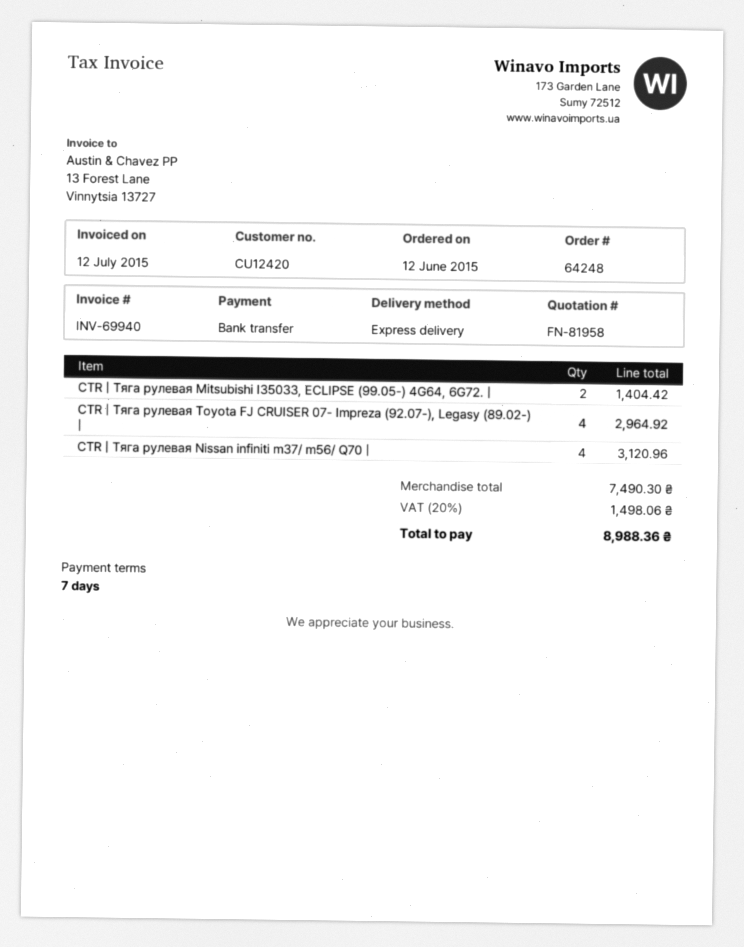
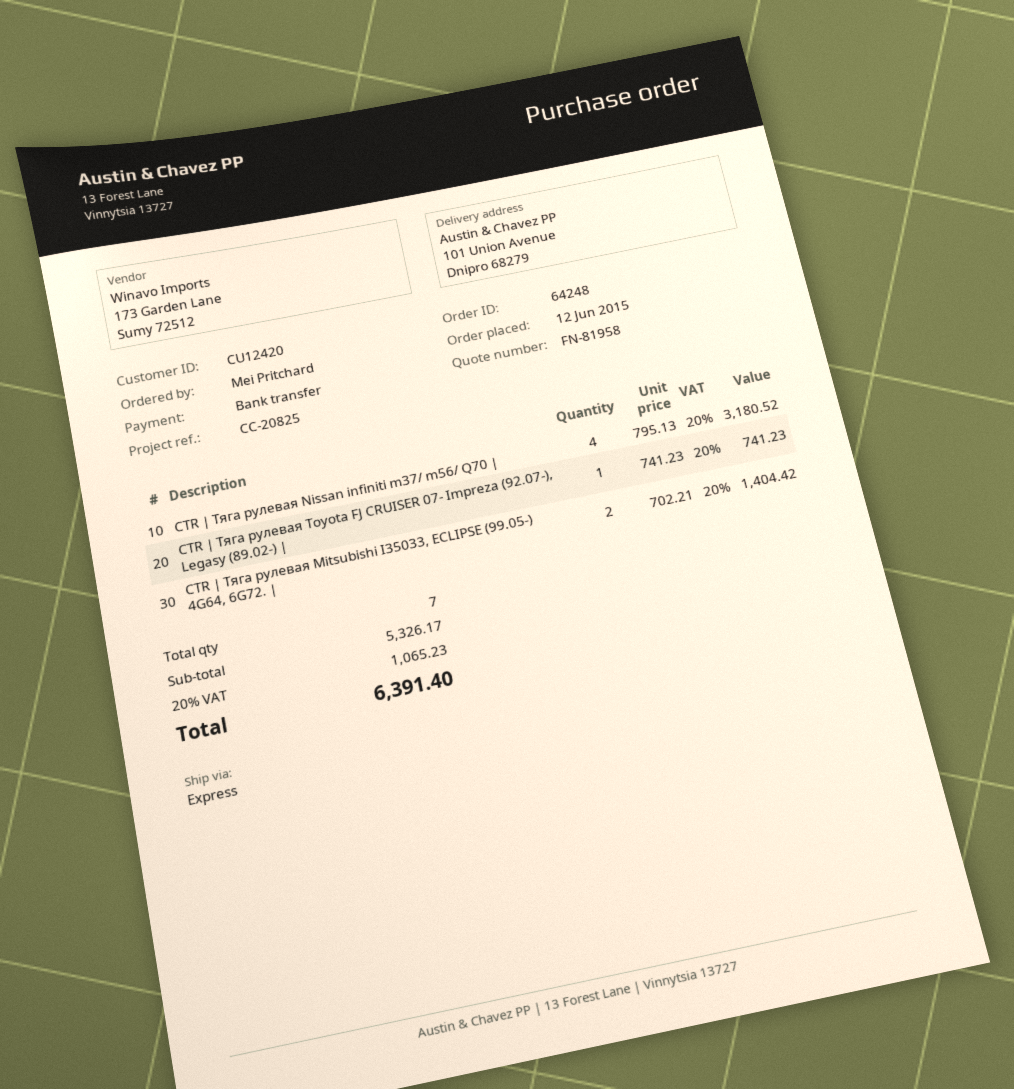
CTR | Тяга рулевая Toyota FJ CRUISER 07- Impreza (92.07-), Legasy (89.02-) |: 4 for 2964.92 -> 1 for 741.23
CTR | Тяга рулевая Nissan infiniti m37/ m56/ Q70 |: 4 for 3120.96 -> 4 for 3180.52
subtotal: 7490.30 -> 5326.17
tax: 20% = 1498.06 -> 20% = 1065.23
total: 8988.36 -> 6391.40

